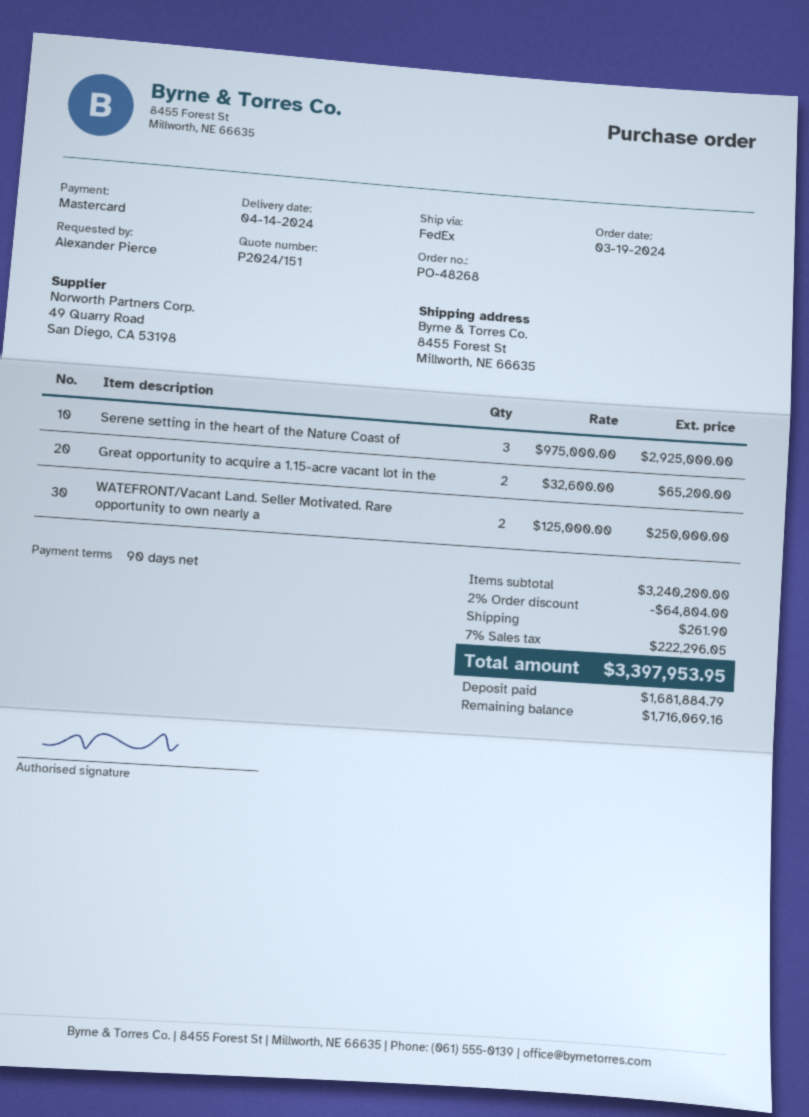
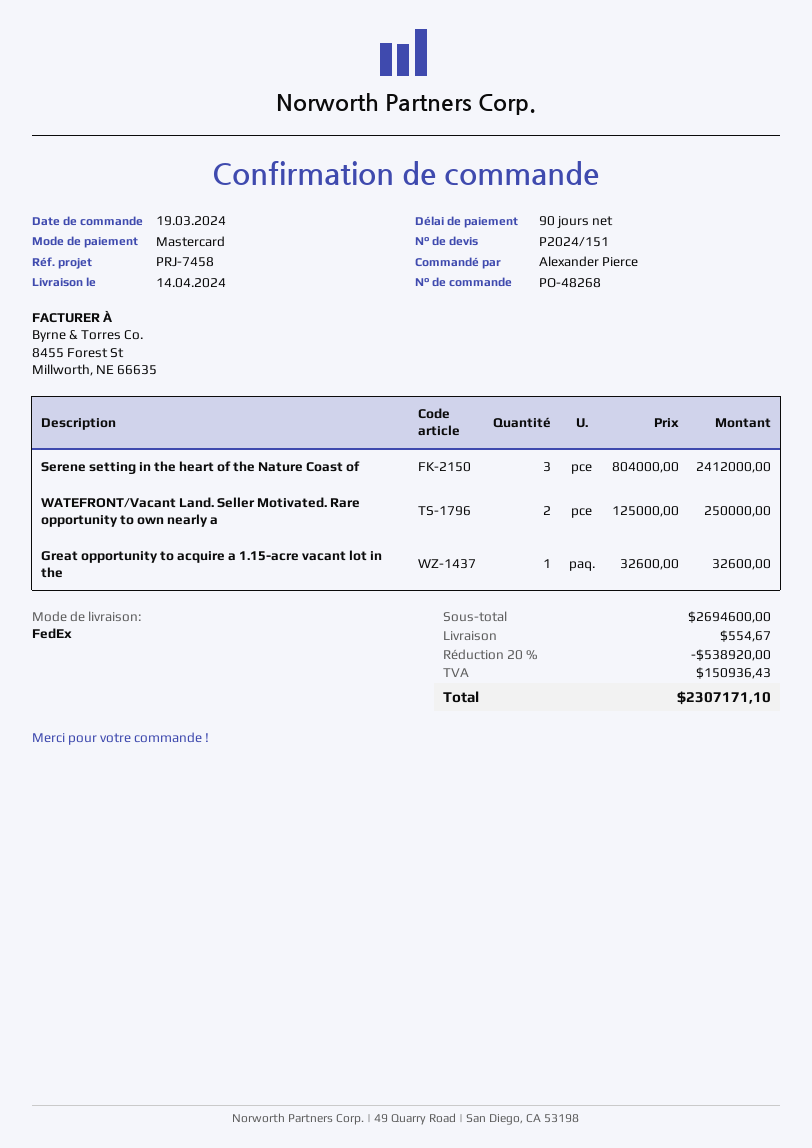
Serene setting in the heart of the Nature Coast of: 3 x 975000.00 = 2925000.00 -> 3 x 804000.00 = 2412000.00
Great opportunity to acquire a 1.15-acre vacant lot in the: 2 x 32600.00 = 65200.00 -> 1 x 32600.00 = 32600.00
subtotal: 3240200.00 -> 2694600.00
discount: 2% = 64804.00 -> 20% = 538920.00
shipping: 261.90 -> 554.67
tax: 222296.05 -> 150936.43
total: 3397953.95 -> 2307171.10

